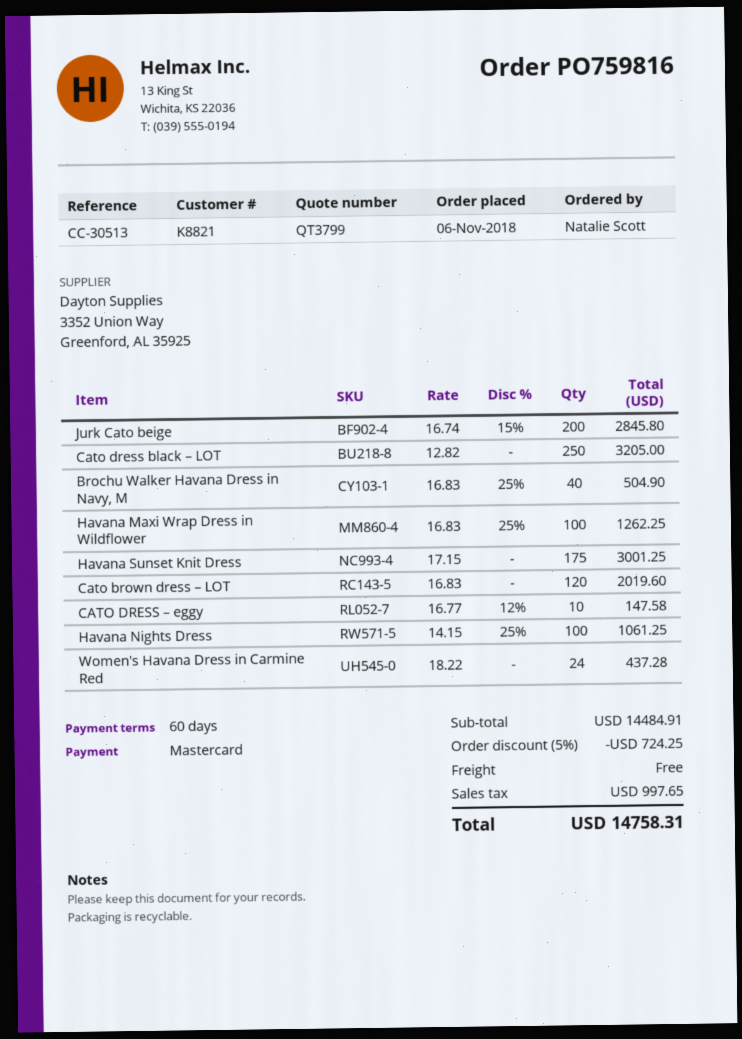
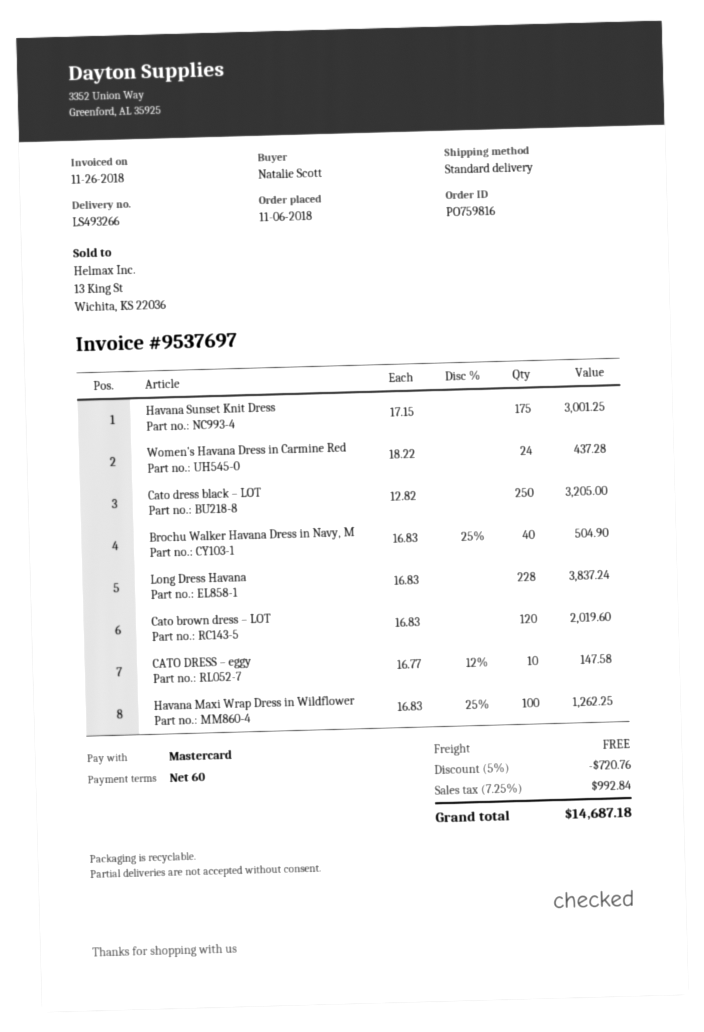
Jurk Cato beige: 200 x 16.74 - 15% = 2845.80 -> none
Havana Nights Dress: 100 x 14.15 - 25% = 1061.25 -> none
Long Dress Havana: none -> 228 x 16.83 = 3837.24
discount: 5% = 724.25 -> 5% = 720.76
tax: 997.65 -> 992.84
total: 14758.31 -> 14687.18

